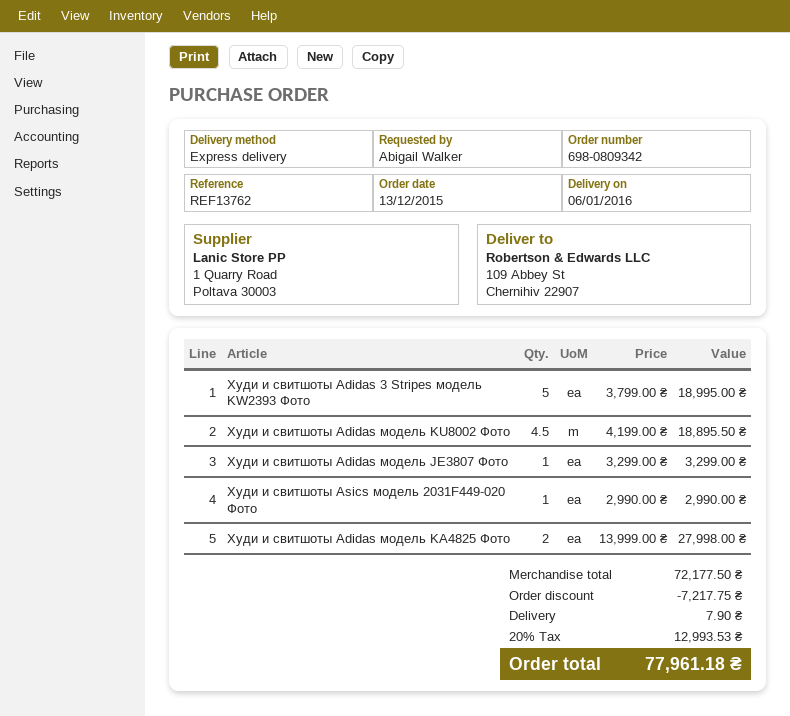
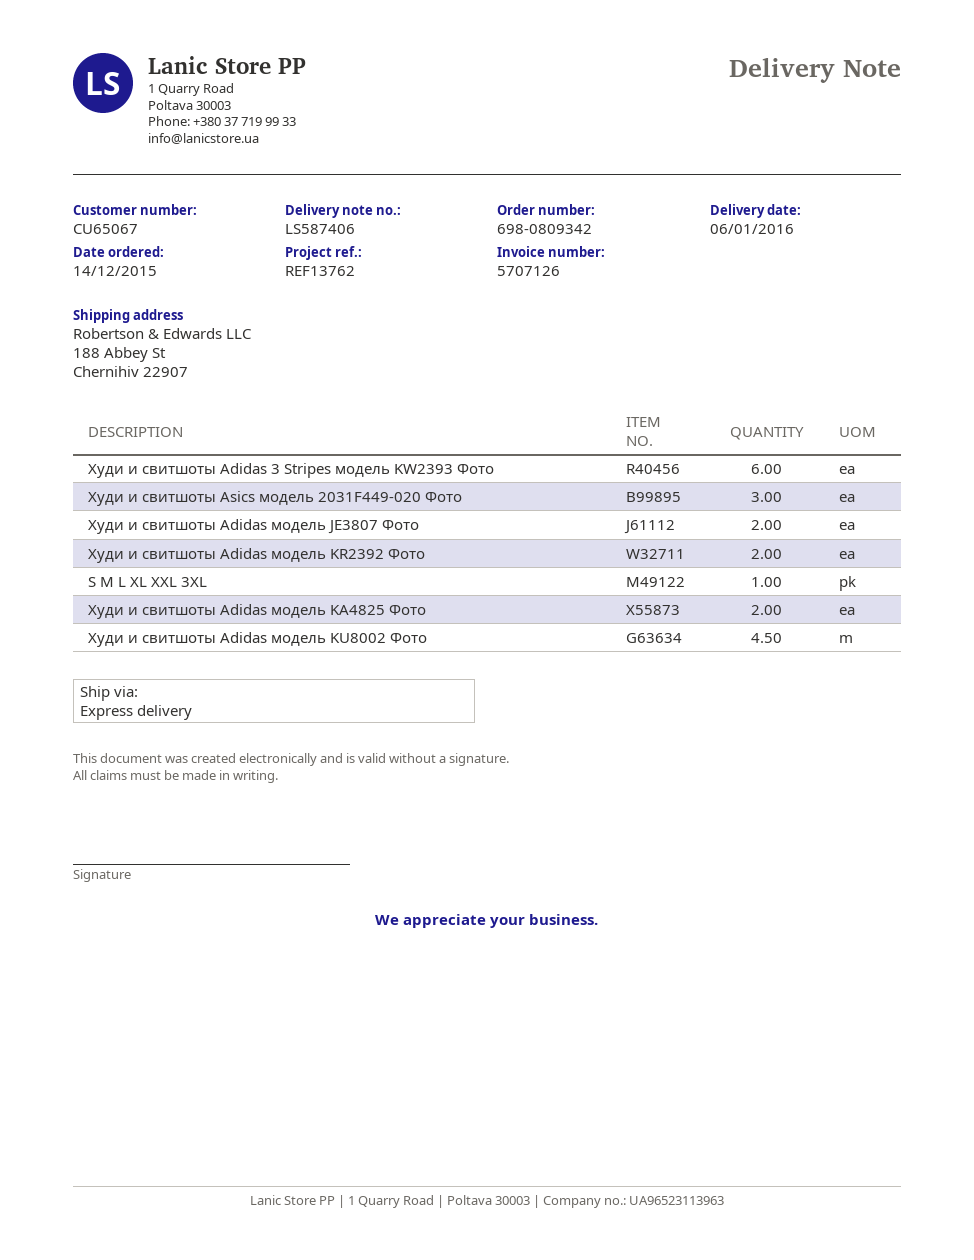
order date: 2015-12-13 -> 2015-12-14
ship to: 109 Abbey St, Chernihiv 22907 -> 188 Abbey St, Chernihiv 22907
Худи и свитшоты Adidas 3 Stripes модель KW2393 Фото: 5 -> 6
Худи и свитшоты Adidas модель JE3807 Фото: 1 -> 2
Худи и свитшоты Asics модель 2031F449-020 Фото: 1 -> 3
Худи и свитшоты Adidas модель KR2392 Фото: none -> 2
S M L XL XXL 3XL: none -> 1

